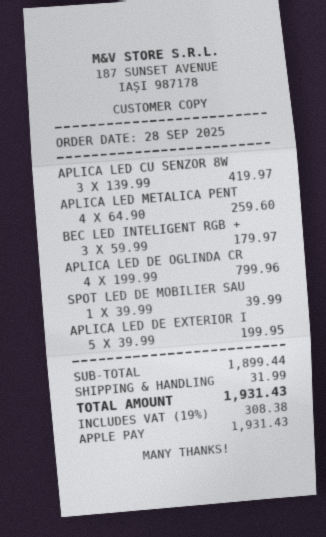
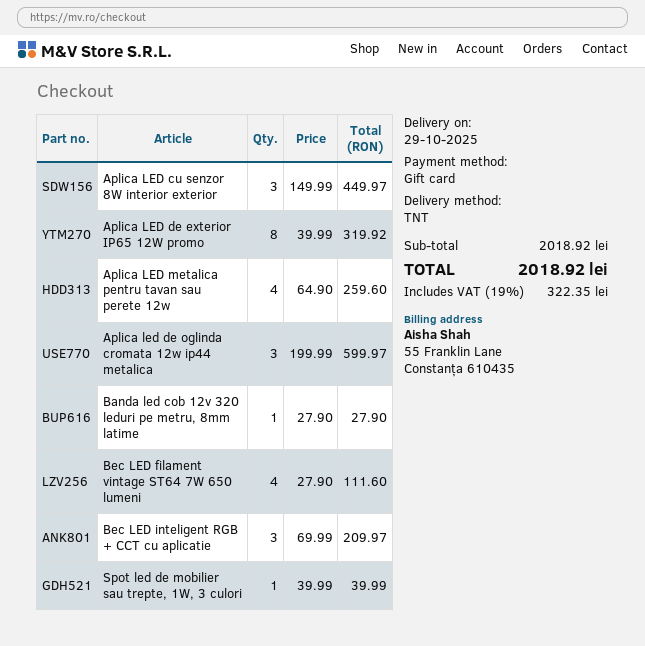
payment method: Apple Pay -> gift card
APLICA LED CU SENZOR 8W: 3 x 139.99 = 419.97 -> 3 x 149.99 = 449.97
BEC LED INTELIGENT RGB +: 3 x 59.99 = 179.97 -> 3 x 69.99 = 209.97
APLICA LED DE OGLINDA CR: 4 x 199.99 = 799.96 -> 3 x 199.99 = 599.97
APLICA LED DE EXTERIOR I: 5 x 39.99 = 199.95 -> 8 x 39.99 = 319.92
Banda led cob 12v 320 leduri pe metru, 8mm latime: none -> 1 x 27.90 = 27.90
Bec LED filament vintage ST64 7W 650 lumeni: none -> 4 x 27.90 = 111.60
subtotal: 1899.44 -> 2018.92
shipping: 31.99 -> none
tax: 19% = 308.38 -> 19% = 322.35
total: 1931.43 -> 2018.92

